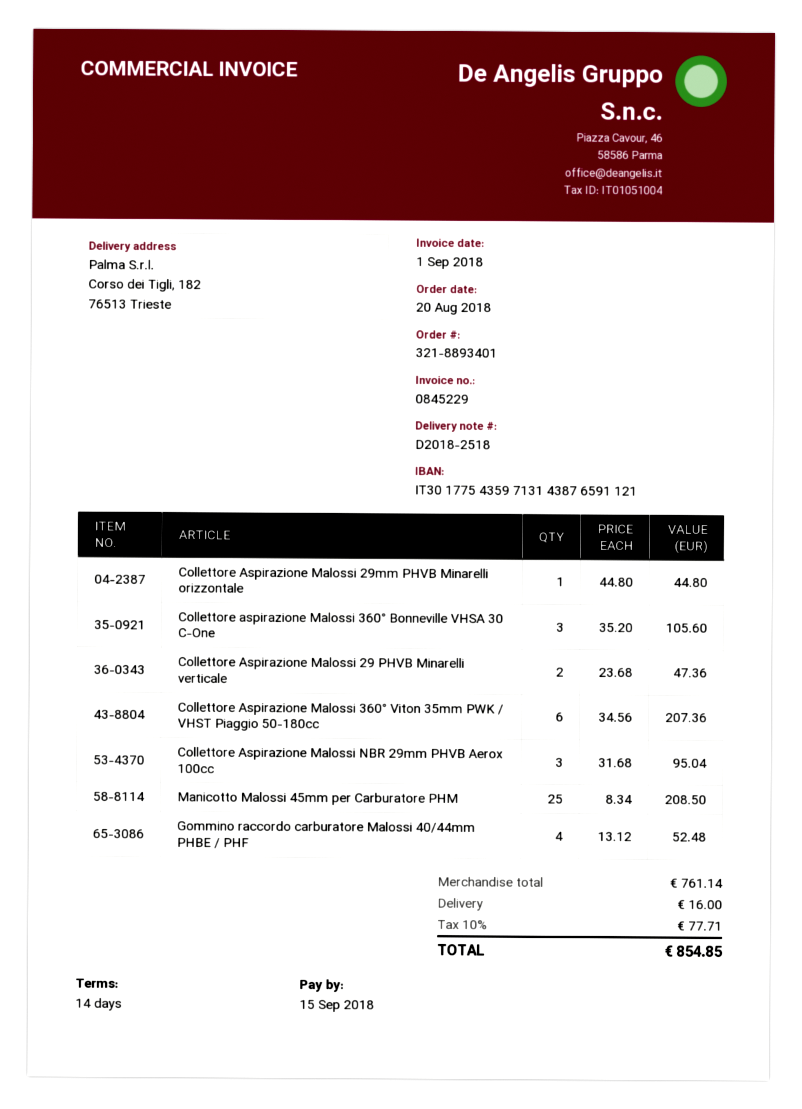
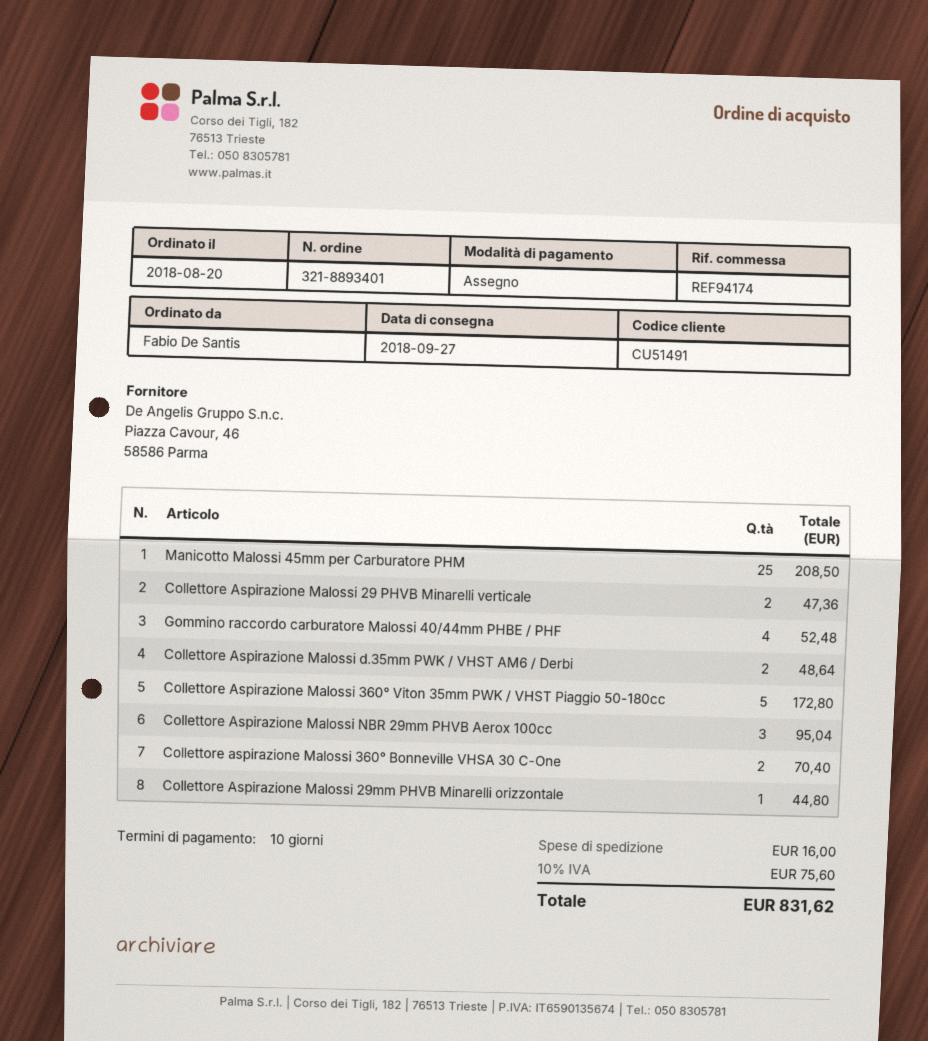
payment terms: 14 days -> 10 days
Collettore aspirazione Malossi 360° Bonneville VHSA 30 C-One: 3 for 105.60 -> 2 for 70.40
Collettore Aspirazione Malossi 360° Viton 35mm PWK / VHST Piaggio 50-180cc: 6 for 207.36 -> 5 for 172.80
Collettore Aspirazione Malossi d.35mm PWK / VHST AM6 / Derbi: none -> 2 for 48.64
tax: 10% = 77.71 -> 10% = 75.60
total: 854.85 -> 831.62

